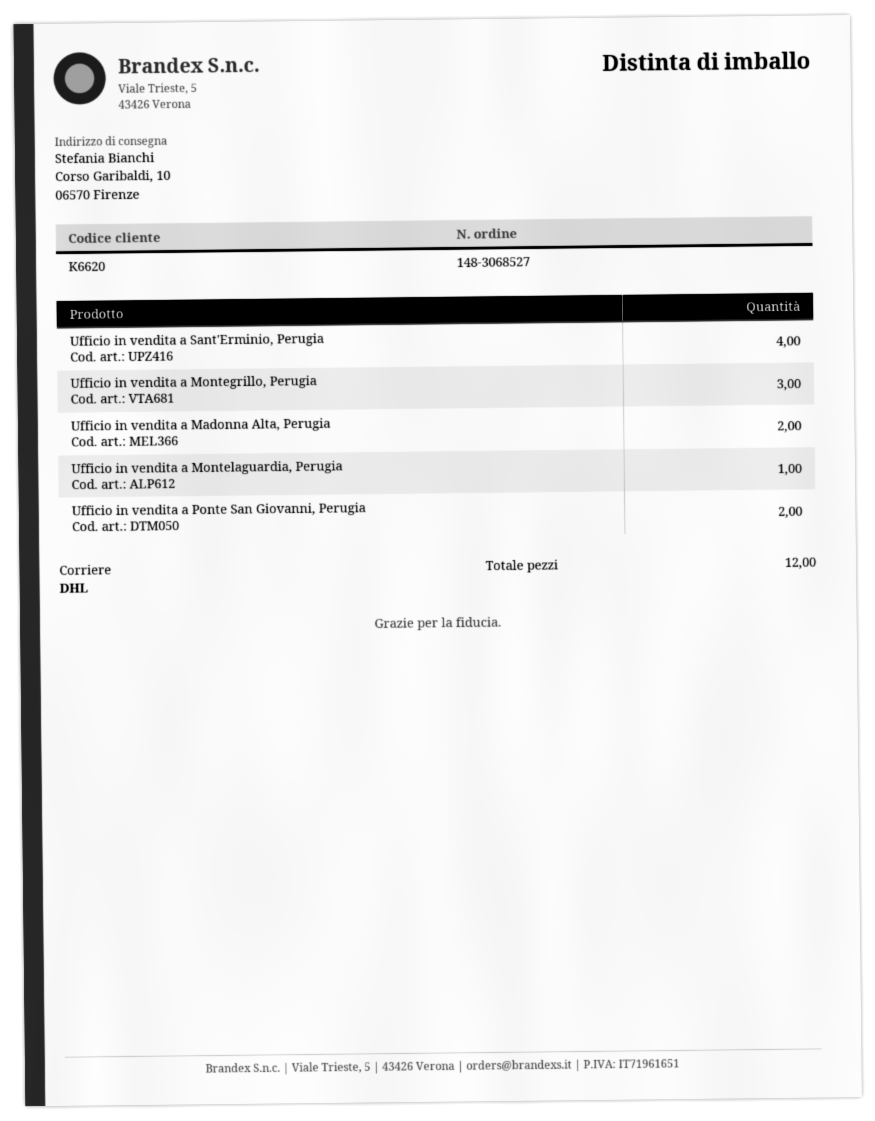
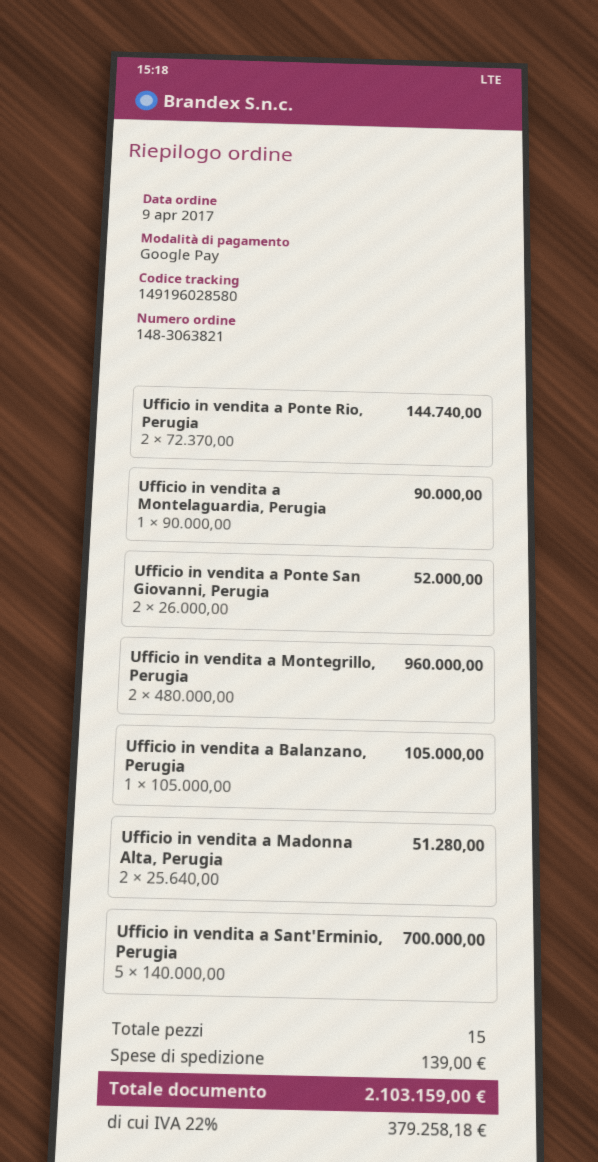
order number: 148-3068527 -> 148-3063821
Ufficio in vendita a Sant'Erminio, Perugia: 4 -> 5
Ufficio in vendita a Montegrillo, Perugia: 3 -> 2
Ufficio in vendita a Ponte Rio, Perugia: none -> 2
Ufficio in vendita a Balanzano, Perugia: none -> 1
total quantity: 12 -> 15

